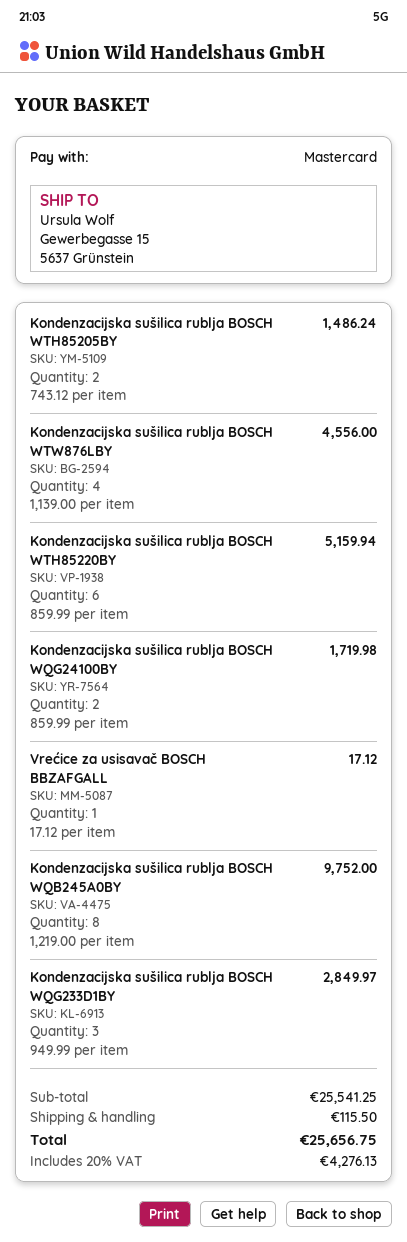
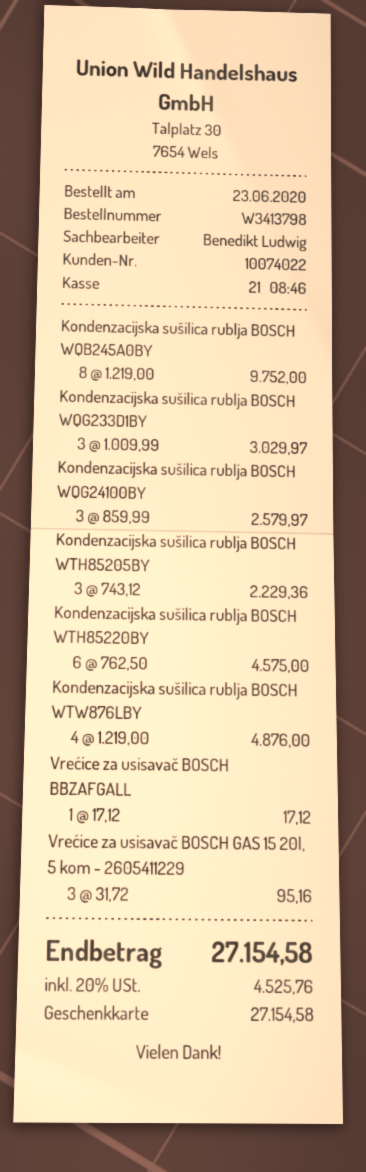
payment method: Mastercard -> gift card
Kondenzacijska sušilica rublja BOSCH WTH85205BY: 2 x 743.12 = 1486.24 -> 3 x 743.12 = 2229.36
Kondenzacijska sušilica rublja BOSCH WTW876LBY: 4 x 1139.00 = 4556.00 -> 4 x 1219.00 = 4876.00
Kondenzacijska sušilica rublja BOSCH WTH85220BY: 6 x 859.99 = 5159.94 -> 6 x 762.50 = 4575.00
Kondenzacijska sušilica rublja BOSCH WQG24100BY: 2 x 859.99 = 1719.98 -> 3 x 859.99 = 2579.97
Kondenzacijska sušilica rublja BOSCH WQG233D1BY: 3 x 949.99 = 2849.97 -> 3 x 1009.99 = 3029.97
Vrećice za usisavač BOSCH GAS 15 20l, 5 kom - 2605411229: none -> 3 x 31.72 = 95.16
shipping: 115.50 -> none
tax: 20% = 4276.13 -> 20% = 4525.76
total: 25656.75 -> 27154.58

